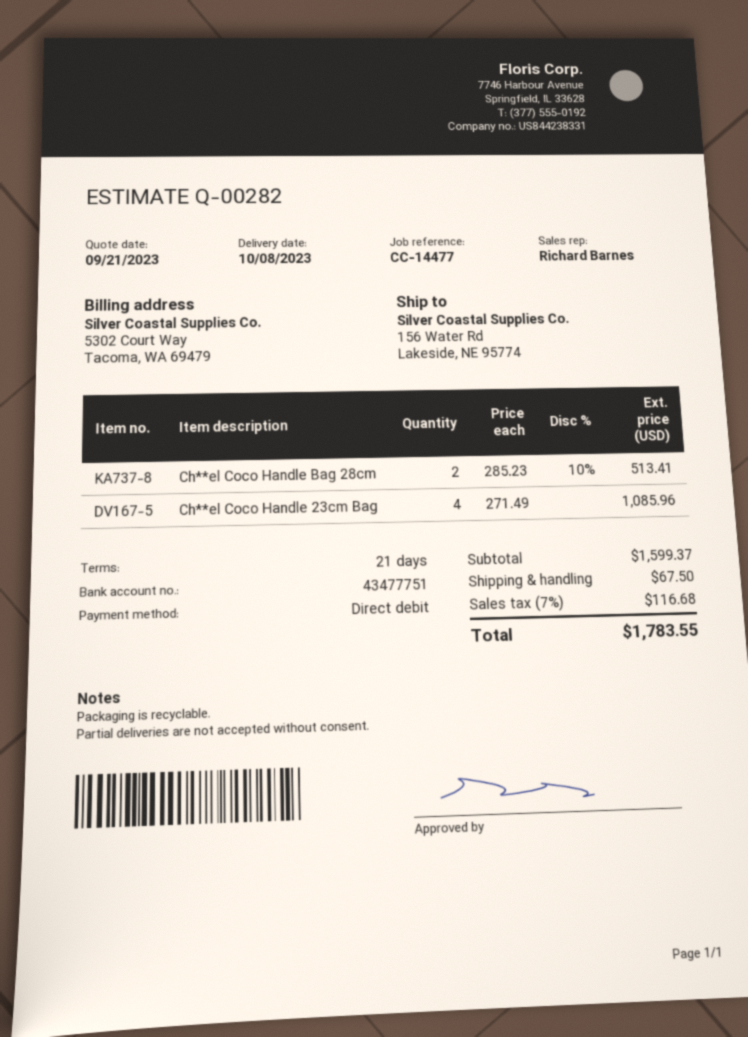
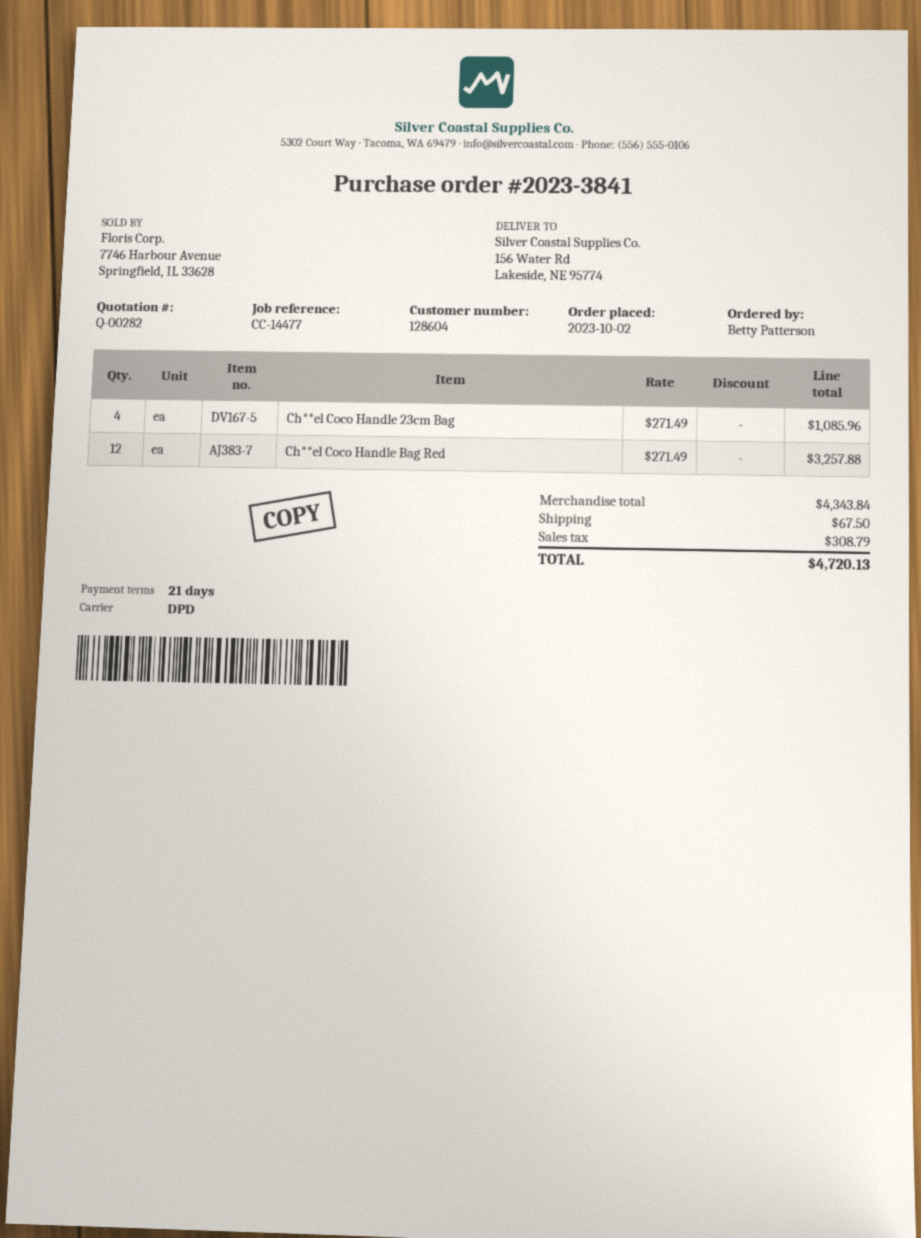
Ch**el Coco Handle Bag 28cm: 2 x 285.23 - 10% = 513.41 -> none
Ch**el Coco Handle Bag Red: none -> 12 x 271.49 = 3257.88
subtotal: 1599.37 -> 4343.84
tax: 116.68 -> 308.79
total: 1783.55 -> 4720.13

